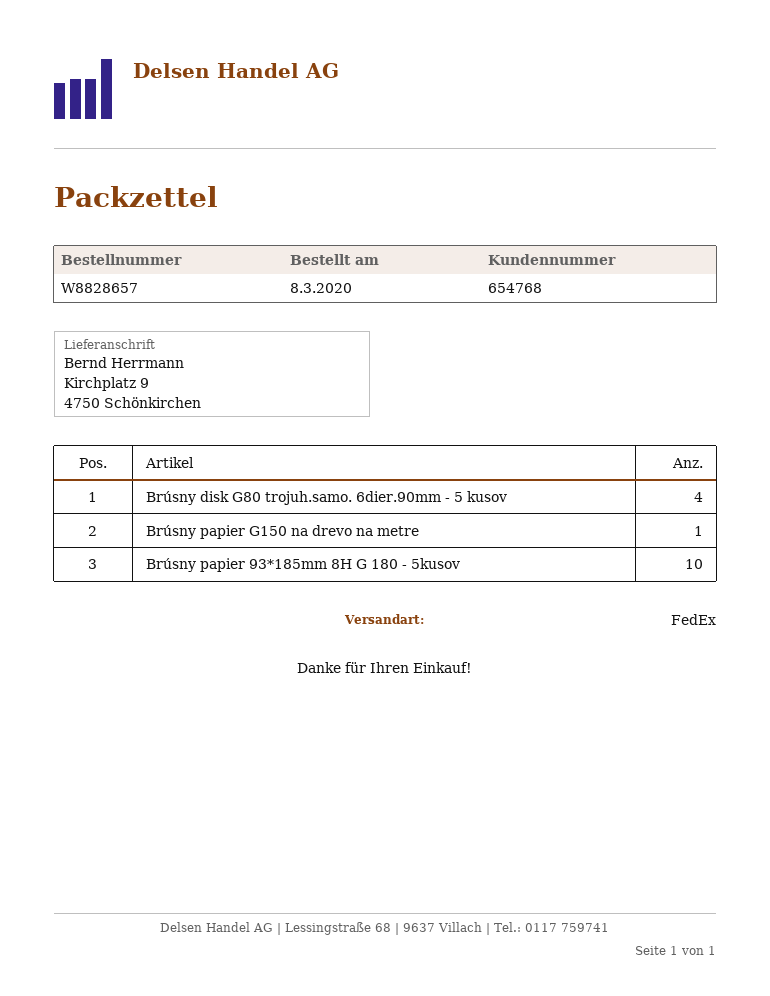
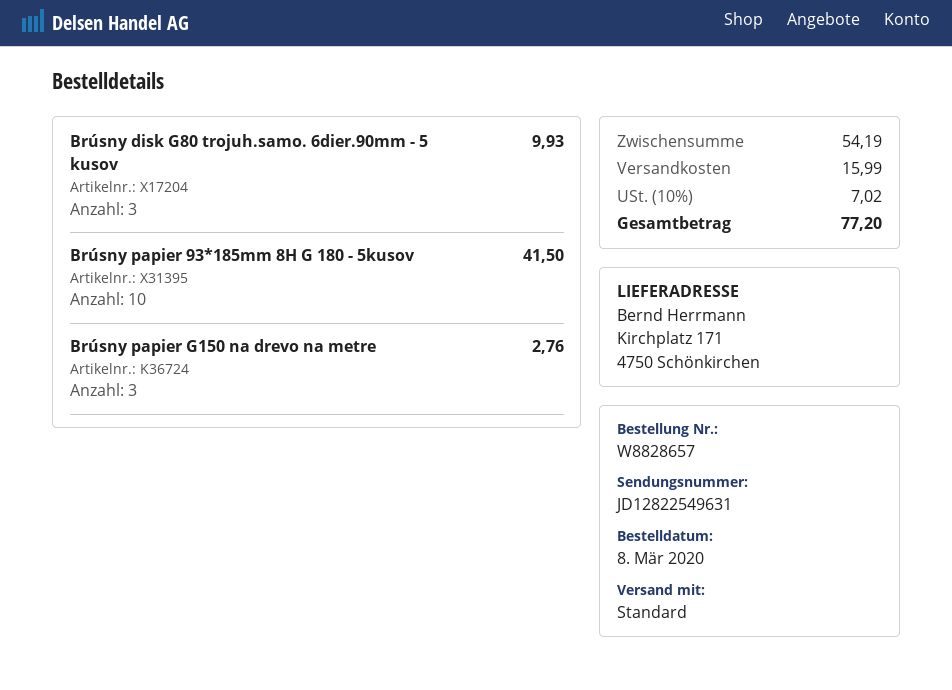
shipping method: FedEx -> standard
ship to: Kirchplatz 9, 4750 Schönkirchen -> Kirchplatz 171, 4750 Schönkirchen
Brúsny disk G80 trojuh.samo. 6dier.90mm - 5 kusov: 4 -> 3
Brúsny papier G150 na drevo na metre: 1 -> 3

